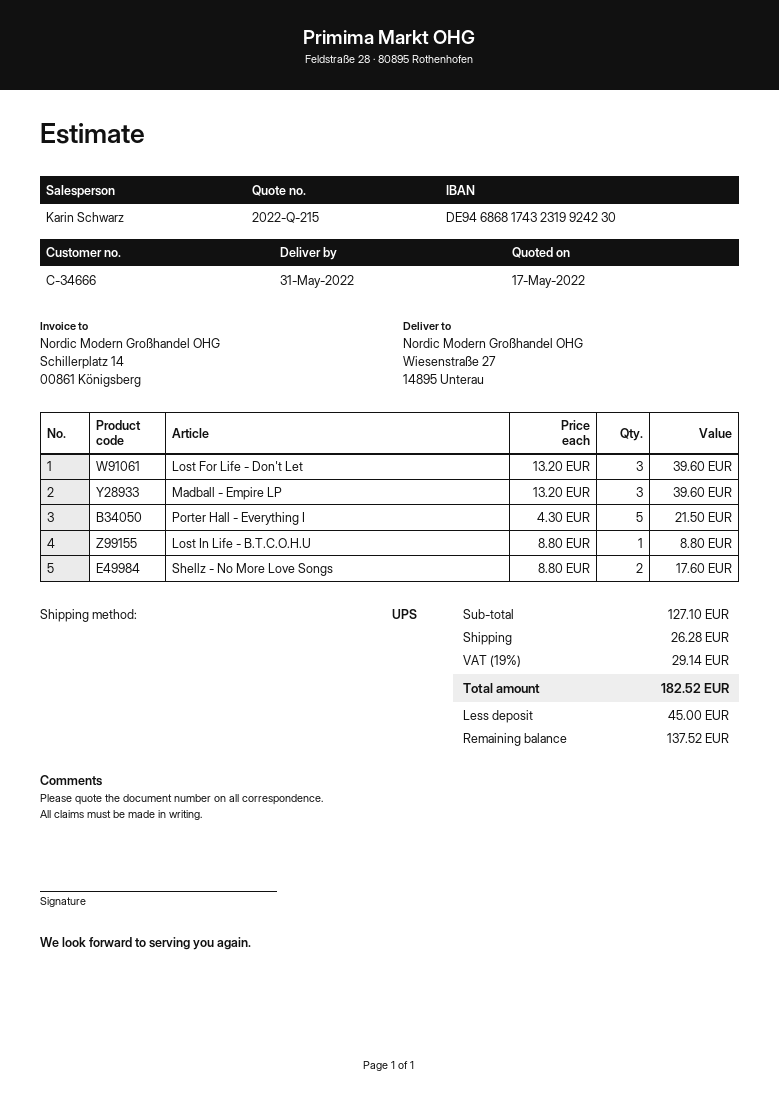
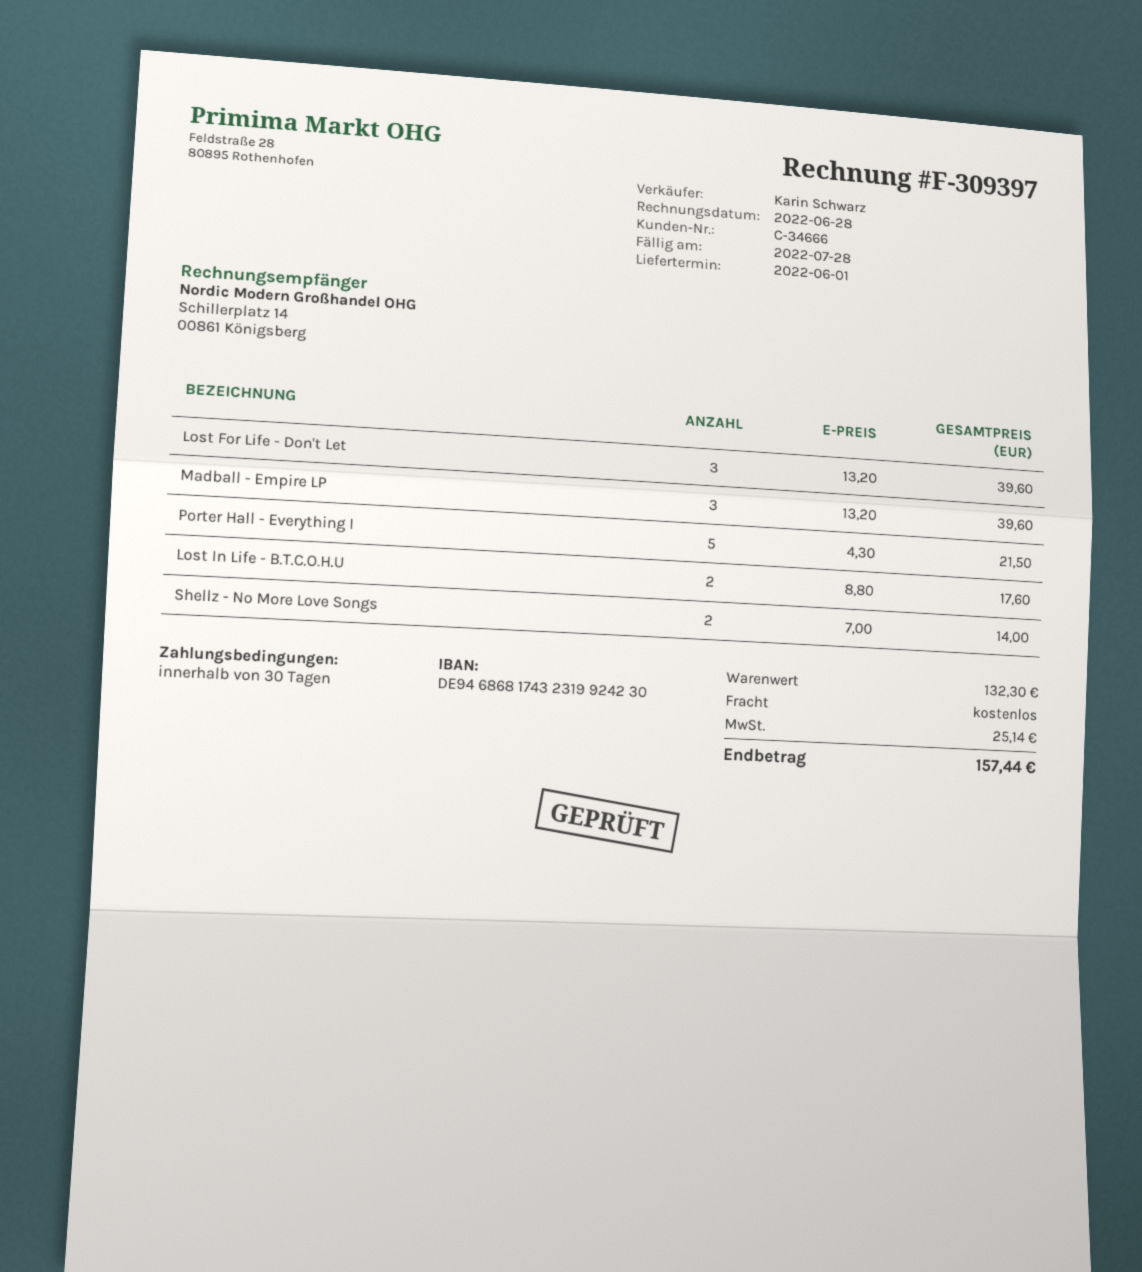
delivery date: 2022-05-31 -> 2022-06-01
Lost In Life - B.T.C.O.H.U: 1 x 8.80 = 8.80 -> 2 x 8.80 = 17.60
Shellz - No More Love Songs: 2 x 8.80 = 17.60 -> 2 x 7.00 = 14.00
subtotal: 127.10 -> 132.30
shipping: 26.28 -> 0.00
tax: 29.14 -> 25.14
total: 182.52 -> 157.44

